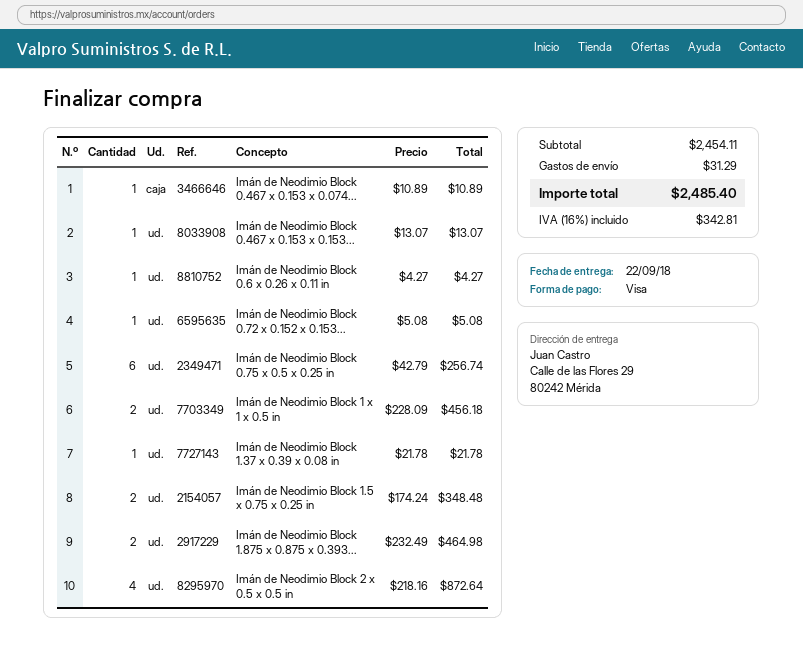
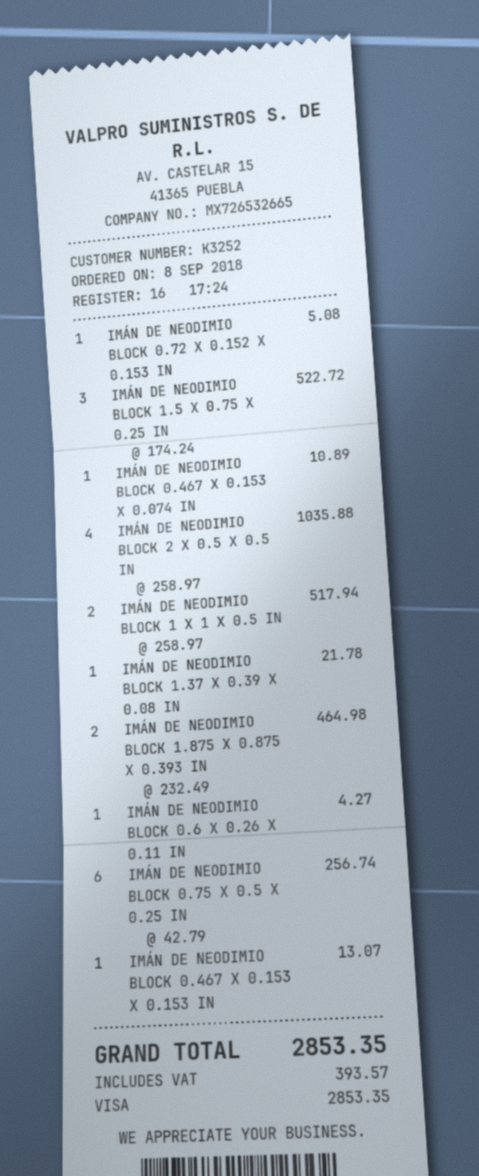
Imán de Neodimio Block 1 x 1 x 0.5 in: 2 x 228.09 = 456.18 -> 2 x 258.97 = 517.94
Imán de Neodimio Block 1.5 x 0.75 x 0.25 in: 2 x 174.24 = 348.48 -> 3 x 174.24 = 522.72
Imán de Neodimio Block 2 x 0.5 x 0.5 in: 4 x 218.16 = 872.64 -> 4 x 258.97 = 1035.88
shipping: 31.29 -> none
tax: 342.81 -> 393.57
total: 2485.40 -> 2853.35

